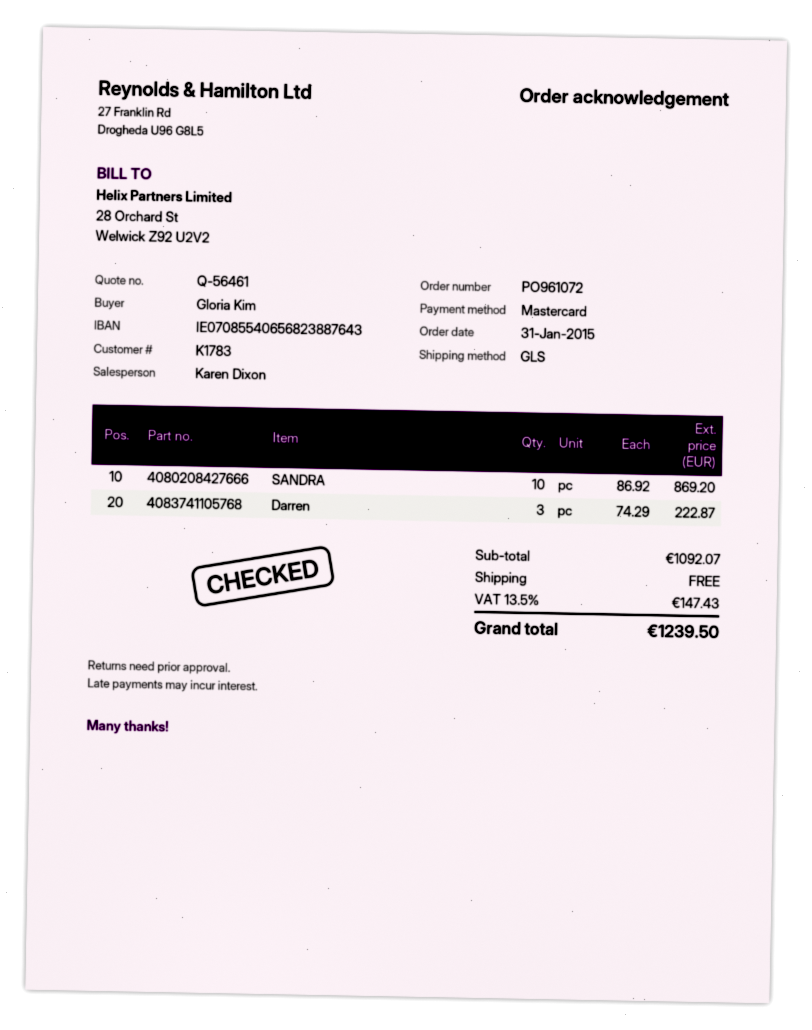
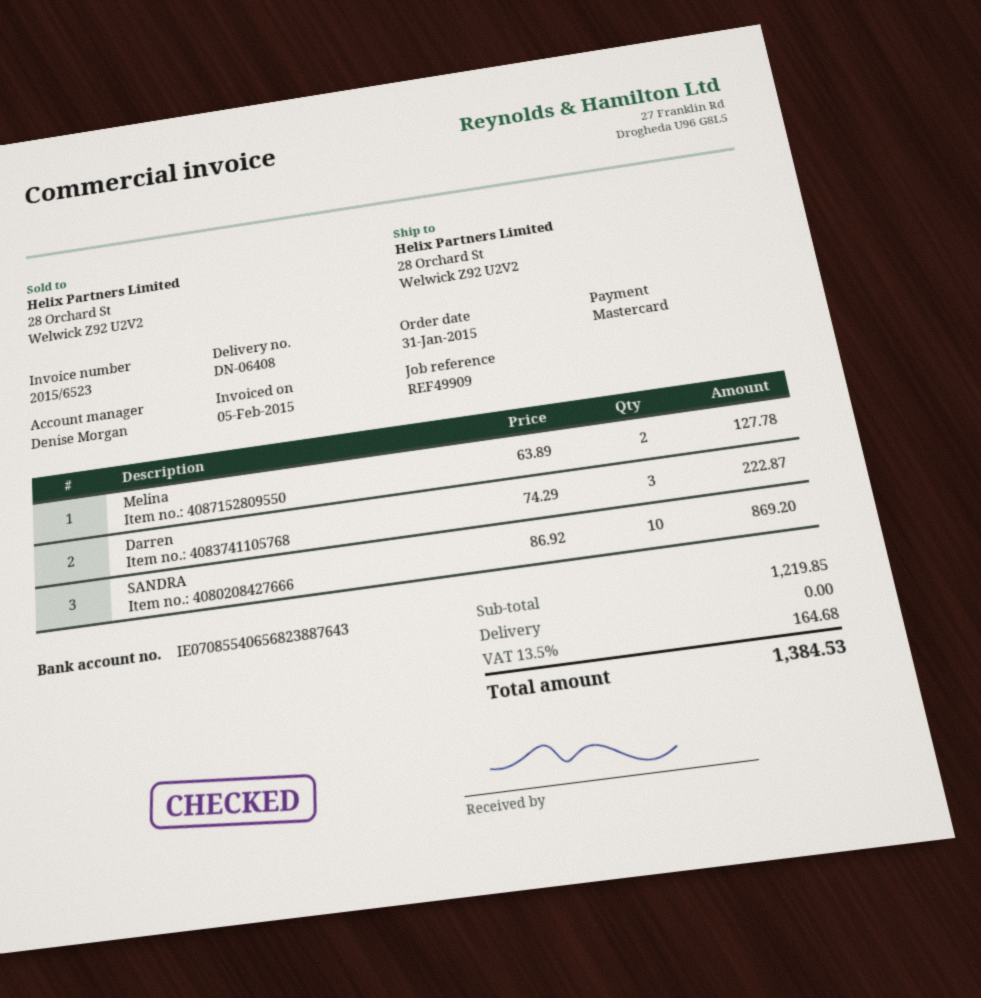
sales rep: Karen Dixon -> Denise Morgan
Melina: none -> 2 x 63.89 = 127.78
subtotal: 1092.07 -> 1219.85
tax: 13.5% = 147.43 -> 13.5% = 164.68
total: 1239.50 -> 1384.53

